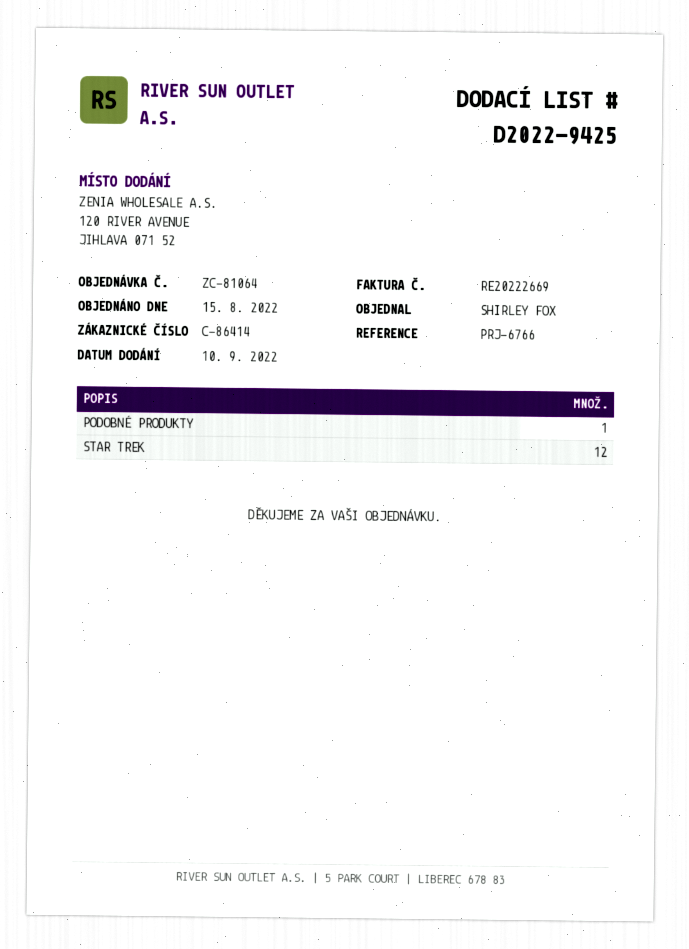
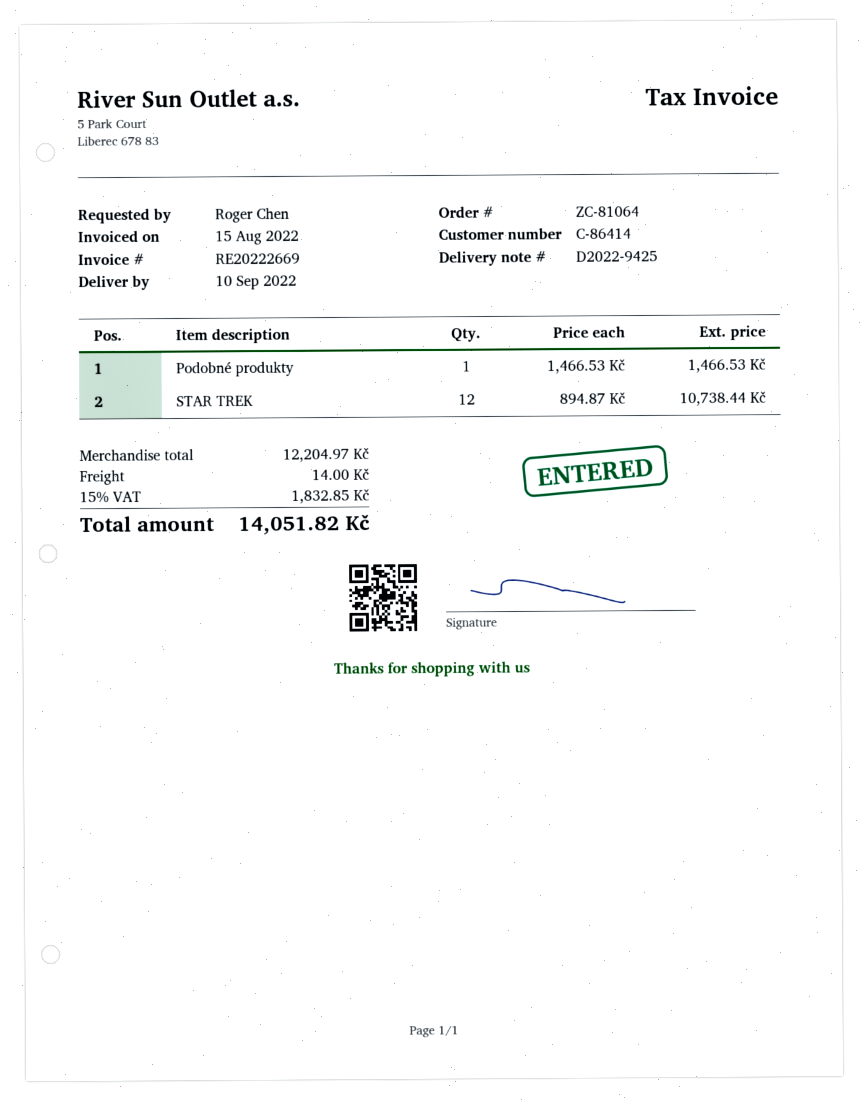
ordered by: SHIRLEY FOX -> Roger Chen

